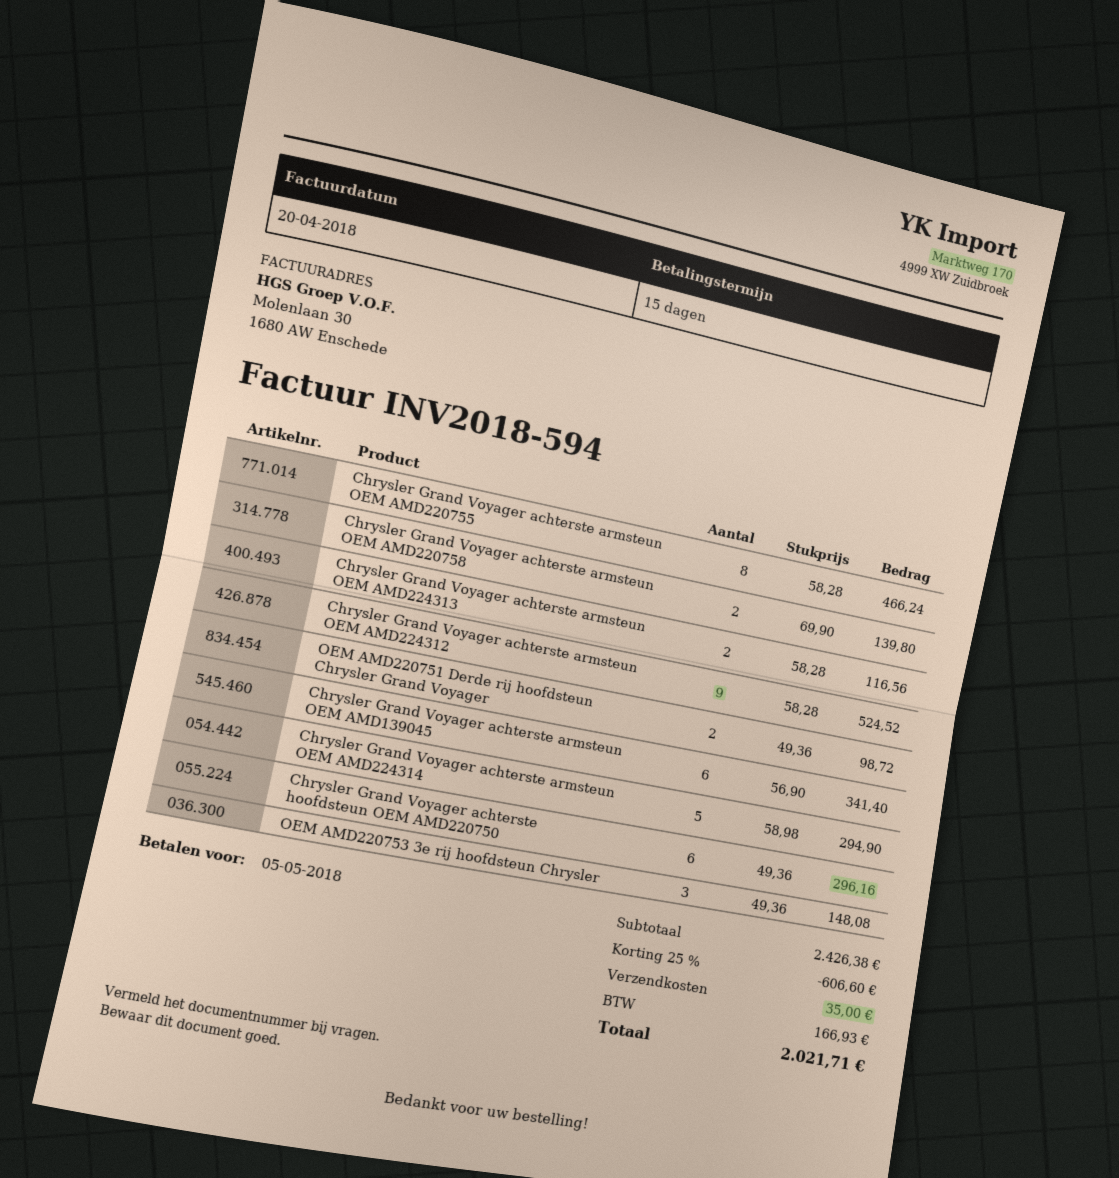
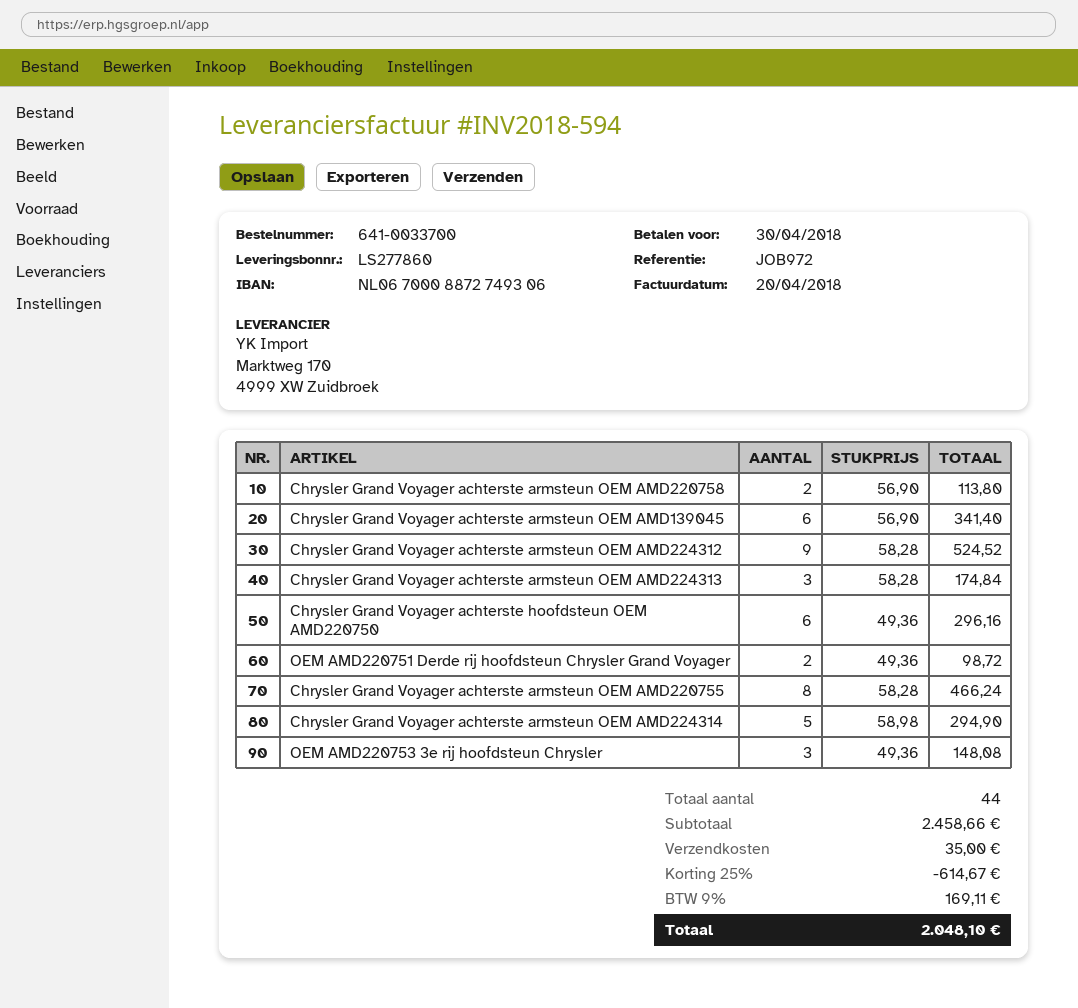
due date: 2018-05-05 -> 2018-04-30
Chrysler Grand Voyager achterste armsteun OEM AMD220758: 2 x 69.90 = 139.80 -> 2 x 56.90 = 113.80
Chrysler Grand Voyager achterste armsteun OEM AMD224313: 2 x 58.28 = 116.56 -> 3 x 58.28 = 174.84
subtotal: 2426.38 -> 2458.66
discount: 25% = 606.60 -> 25% = 614.67
tax: 166.93 -> 169.11
total: 2021.71 -> 2048.10

